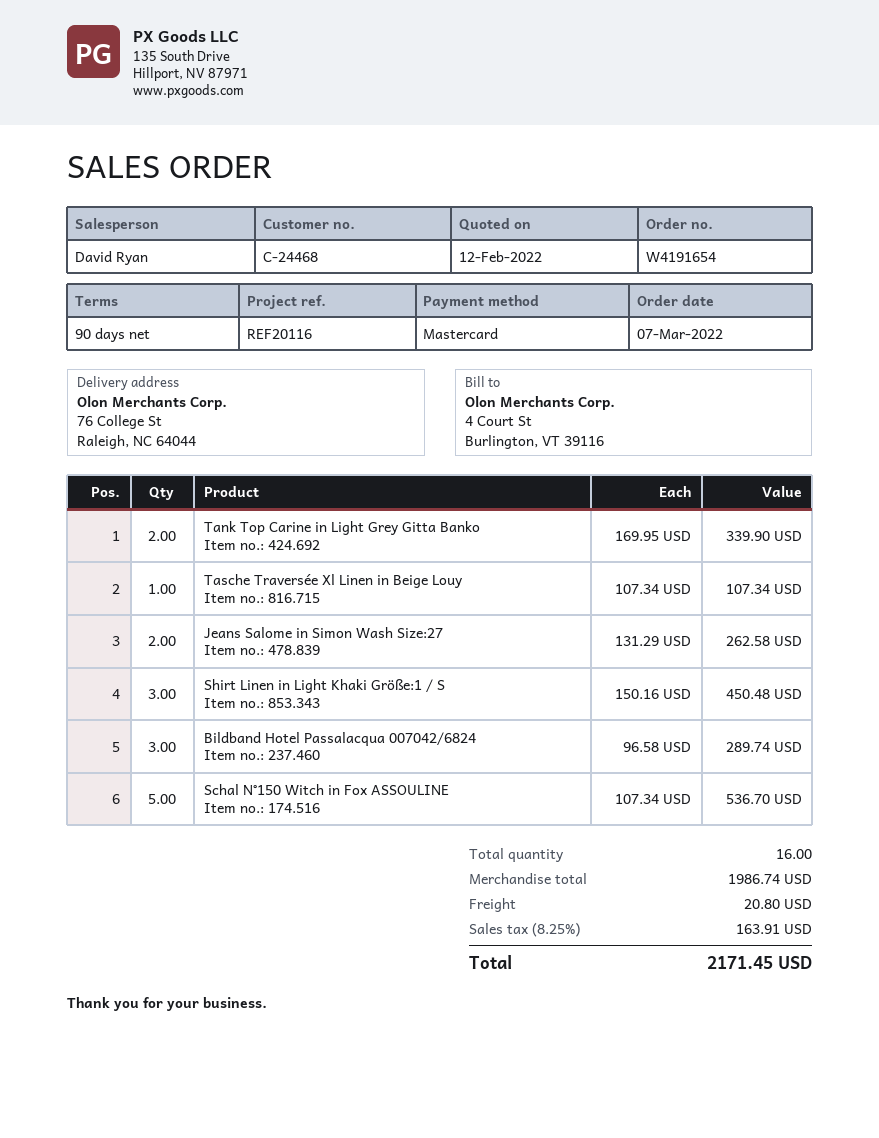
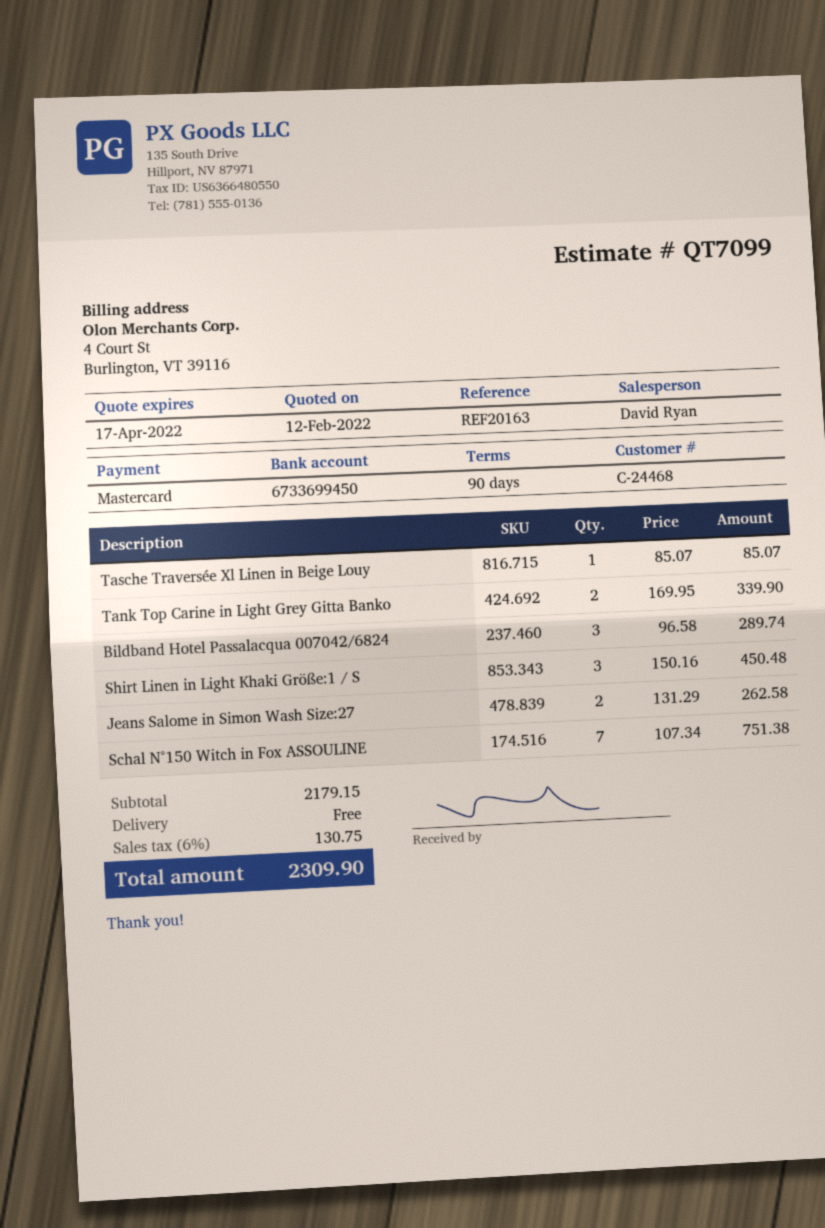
reference: REF20116 -> REF20163
Tasche Traversée Xl Linen in Beige Louy: 1 x 107.34 = 107.34 -> 1 x 85.07 = 85.07
Schal N°150 Witch in Fox ASSOULINE: 5 x 107.34 = 536.70 -> 7 x 107.34 = 751.38
subtotal: 1986.74 -> 2179.15
shipping: 20.80 -> 0.00
tax: 8.25% = 163.91 -> 6% = 130.75
total: 2171.45 -> 2309.90

